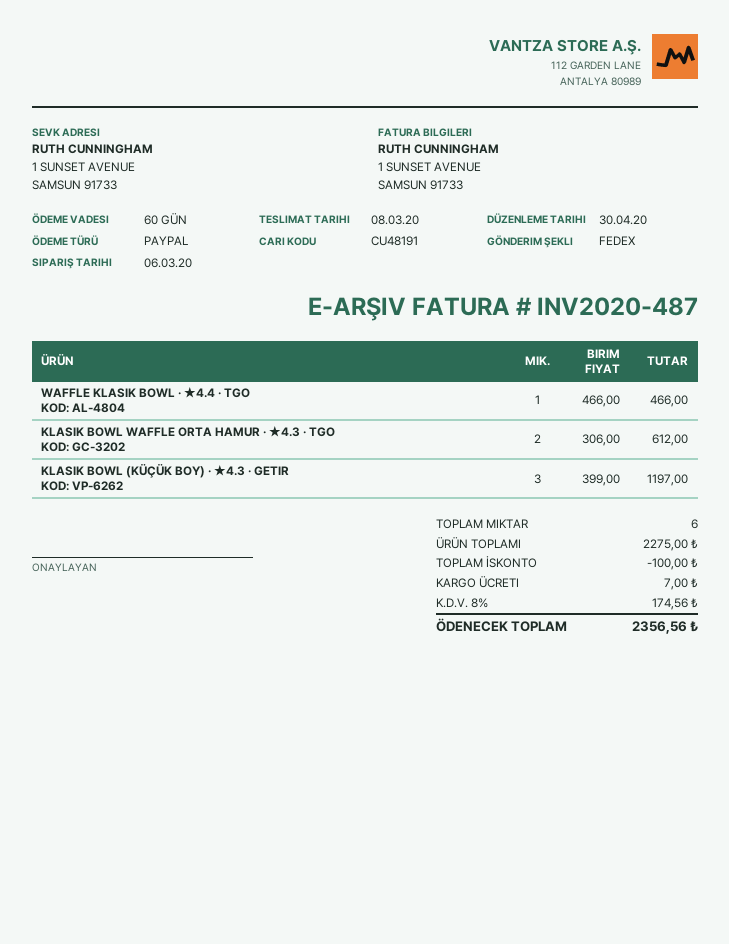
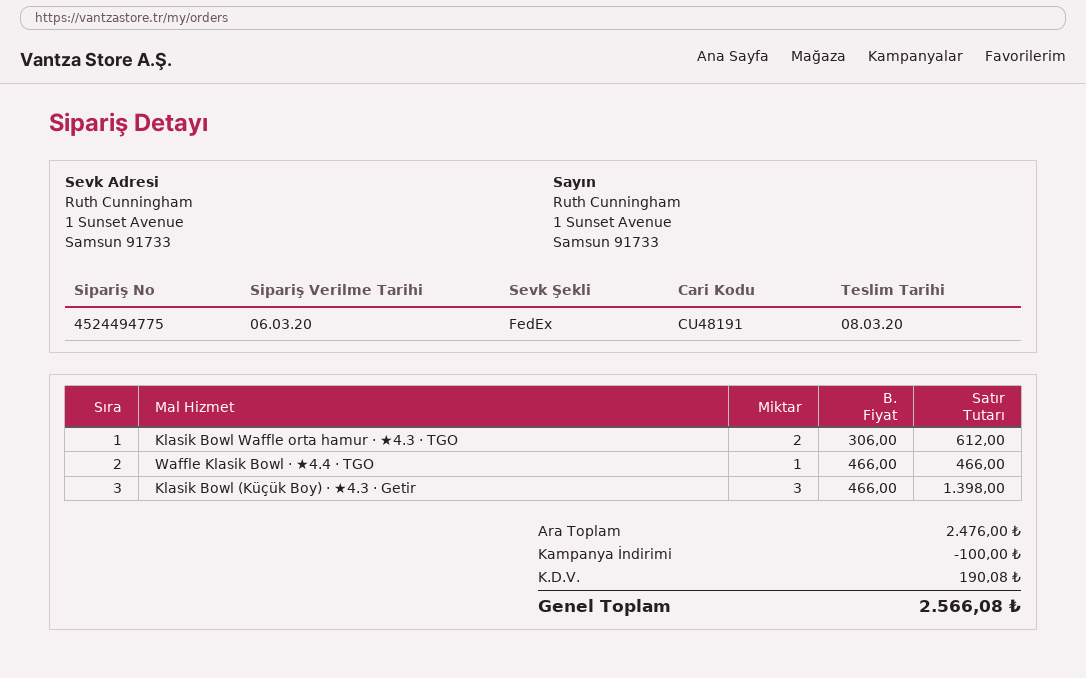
KLASIK BOWL (KÜÇÜK BOY) · ★4.3 · GETIR: 3 x 399.00 = 1197.00 -> 3 x 466.00 = 1398.00
subtotal: 2275.00 -> 2476.00
shipping: 7.00 -> none
tax: 174.56 -> 190.08
total: 2356.56 -> 2566.08

